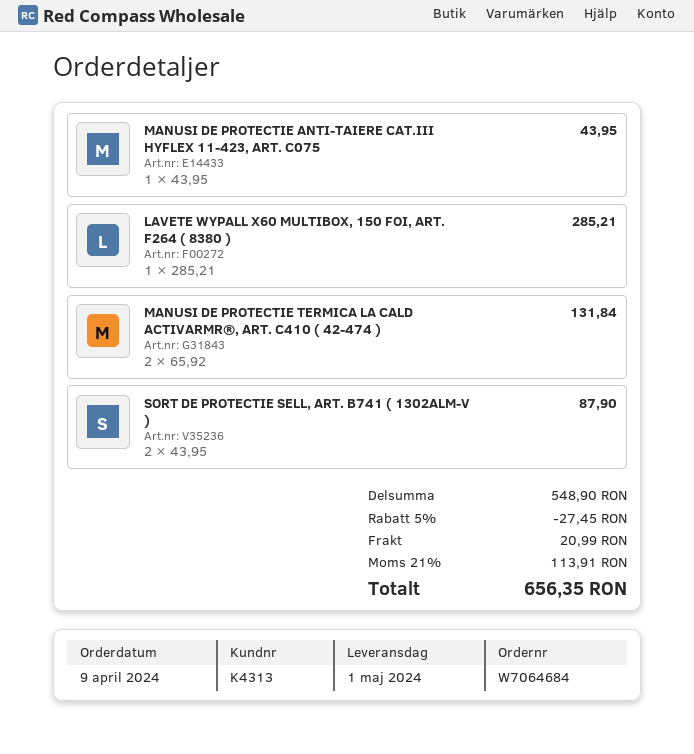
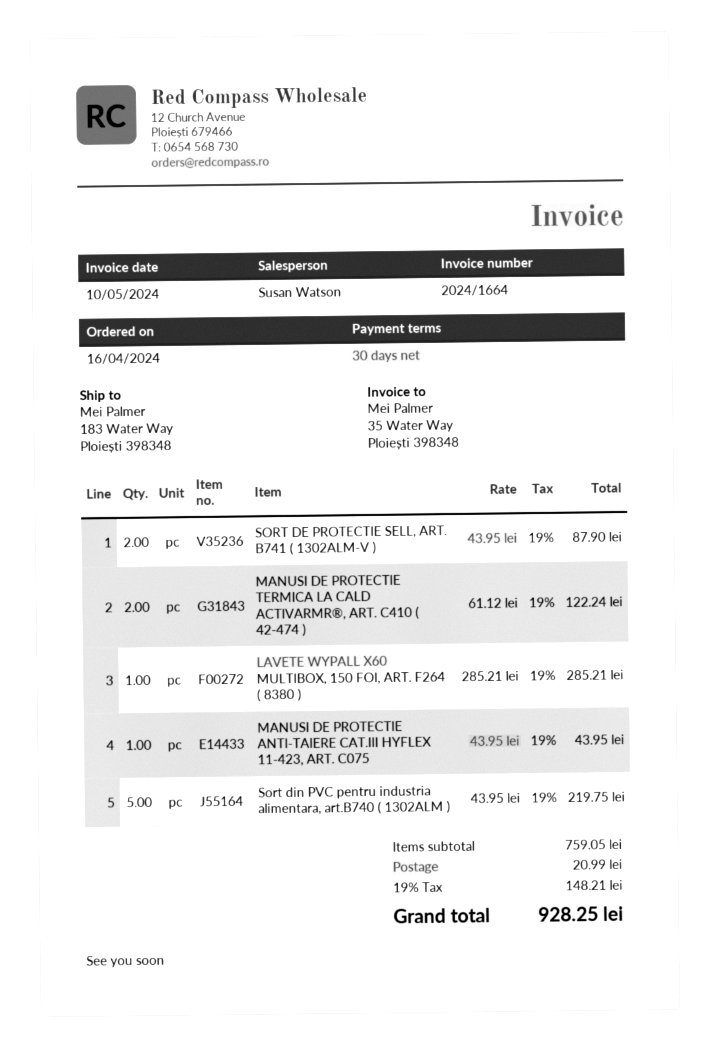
order date: 2024-04-09 -> 2024-04-16
MANUSI DE PROTECTIE TERMICA LA CALD ACTIVARMR®, ART. C410 ( 42-474 ): 2 x 65.92 = 131.84 -> 2 x 61.12 = 122.24
Sort din PVC pentru industria alimentara, art.B740 ( 1302ALM ): none -> 5 x 43.95 = 219.75
subtotal: 548.90 -> 759.05
discount: 5% = 27.45 -> none
tax: 21% = 113.91 -> 19% = 148.21
total: 656.35 -> 928.25

